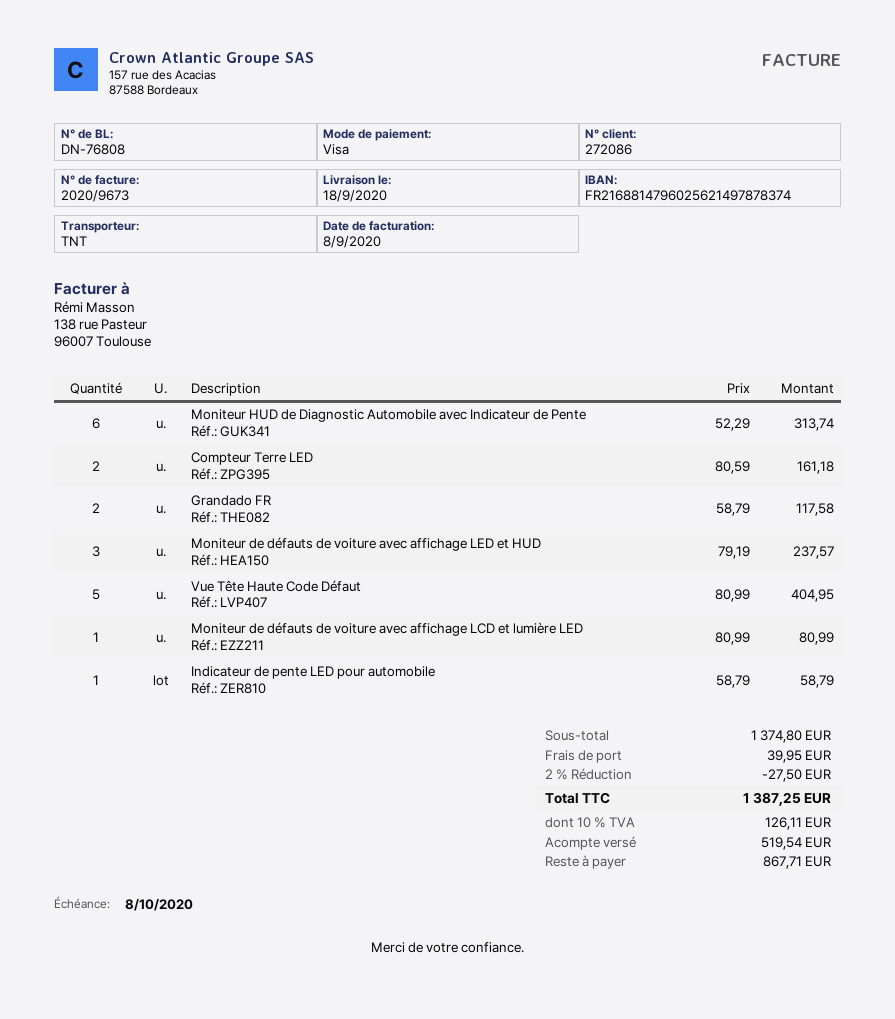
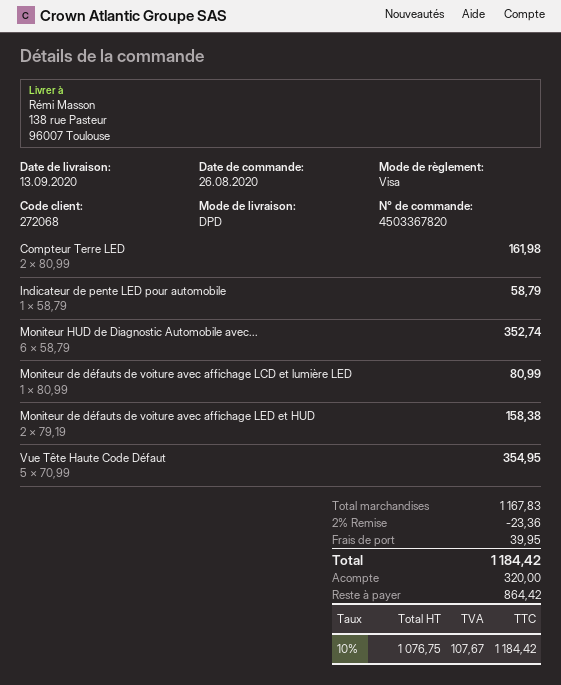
delivery date: 2020-09-18 -> 2020-09-13
customer number: 272086 -> 272068
shipping method: TNT -> DPD
Moniteur HUD de Diagnostic Automobile avec Indicateur de Pente: 6 x 52.29 = 313.74 -> 6 x 58.79 = 352.74
Compteur Terre LED: 2 x 80.59 = 161.18 -> 2 x 80.99 = 161.98
Grandado FR: 2 x 58.79 = 117.58 -> none
Moniteur de défauts de voiture avec affichage LED et HUD: 3 x 79.19 = 237.57 -> 2 x 79.19 = 158.38
Vue Tête Haute Code Défaut: 5 x 80.99 = 404.95 -> 5 x 70.99 = 354.95
subtotal: 1374.80 -> 1167.83
discount: 2% = 27.50 -> 2% = 23.36
tax: 10% = 126.11 -> 10% = 107.67
total: 1387.25 -> 1184.42
deposit: 519.54 -> 320.00
balance: 867.71 -> 864.42

